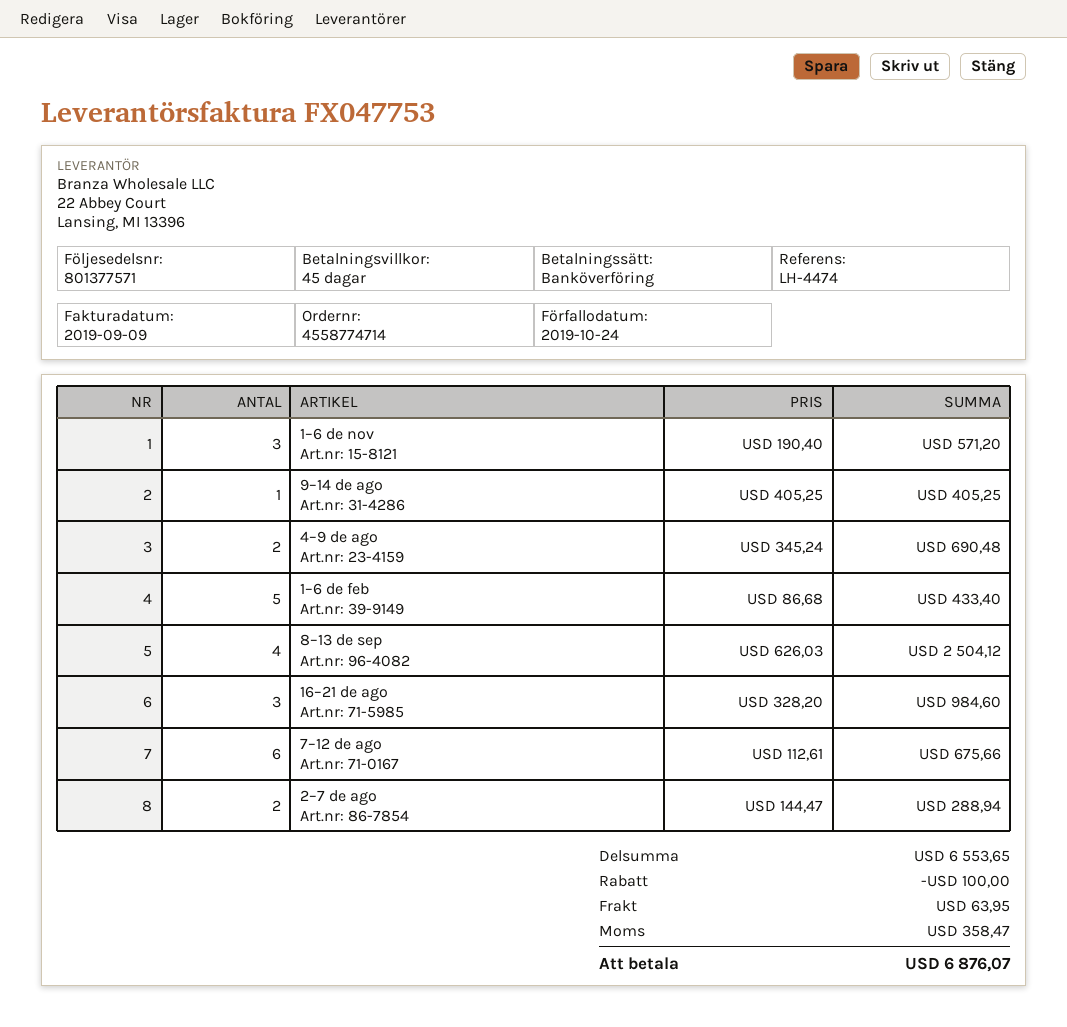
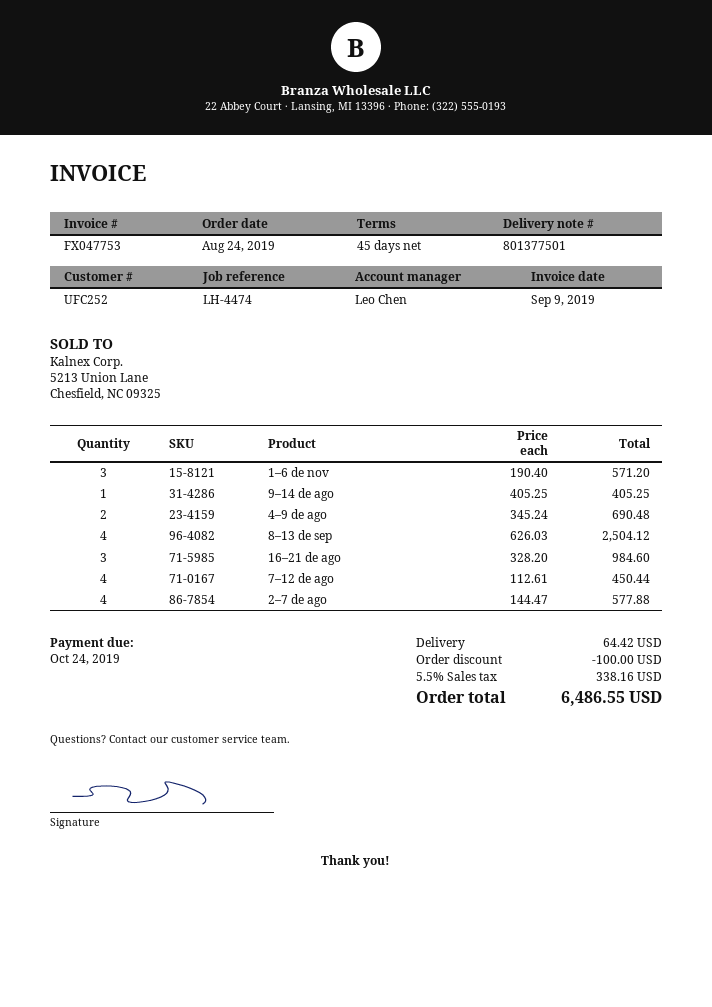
delivery note number: 801377571 -> 801377501
1–6 de feb: 5 x 86.68 = 433.40 -> none
7–12 de ago: 6 x 112.61 = 675.66 -> 4 x 112.61 = 450.44
2–7 de ago: 2 x 144.47 = 288.94 -> 4 x 144.47 = 577.88
shipping: 63.95 -> 64.42
tax: 358.47 -> 338.16
total: 6876.07 -> 6486.55

